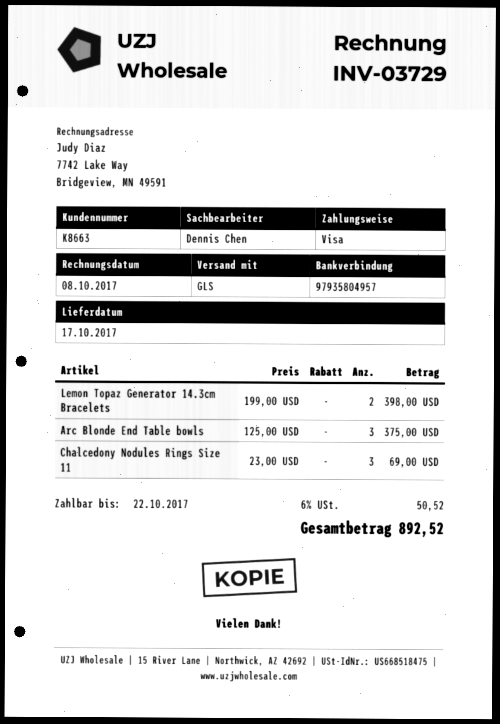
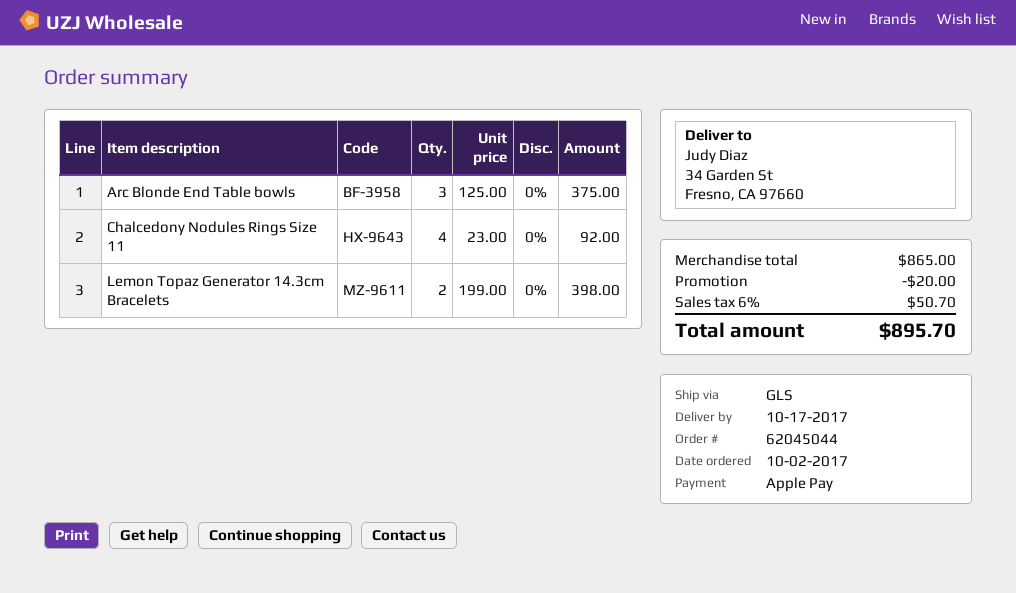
payment method: Visa -> Apple Pay
Chalcedony Nodules Rings Size 11: 3 x 23.00 = 69.00 -> 4 x 23.00 = 92.00
discount: none -> 20.00
tax: 6% = 50.52 -> 6% = 50.70
total: 892.52 -> 895.70

